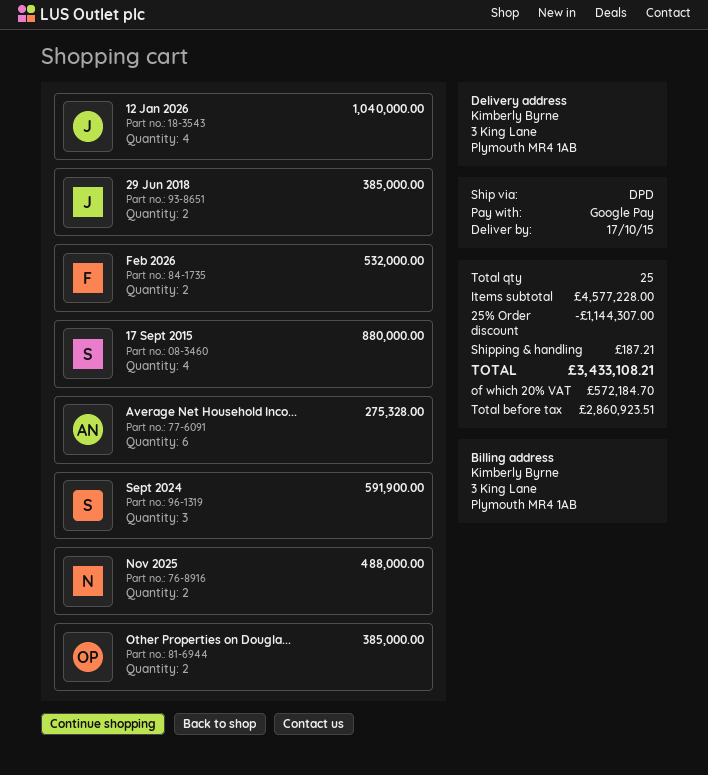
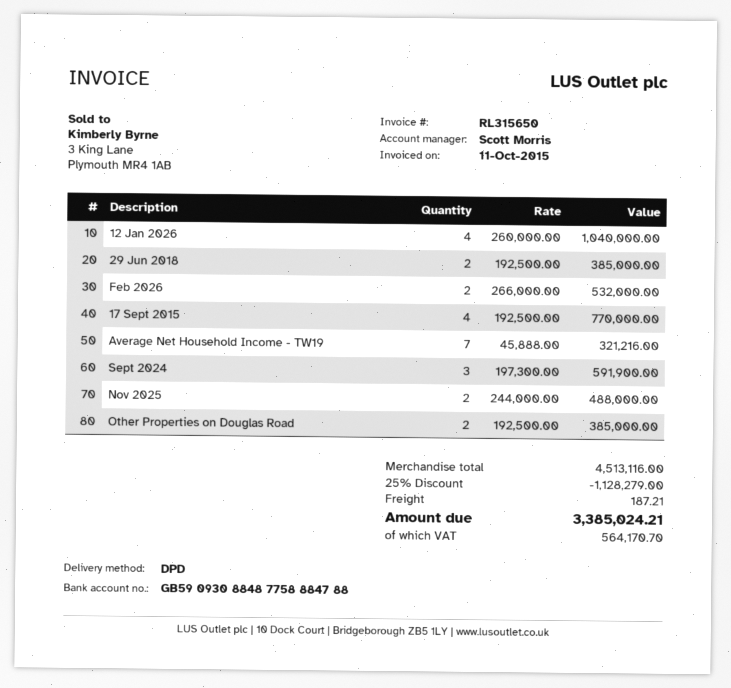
17 Sept 2015: 4 for 880000.00 -> 4 for 770000.00
Average Net Household Inco...: 6 for 275328.00 -> 7 for 321216.00
subtotal: 4577228.00 -> 4513116.00
discount: 25% = 1144307.00 -> 25% = 1128279.00
tax: 572184.70 -> 564170.70
total: 3433108.21 -> 3385024.21

